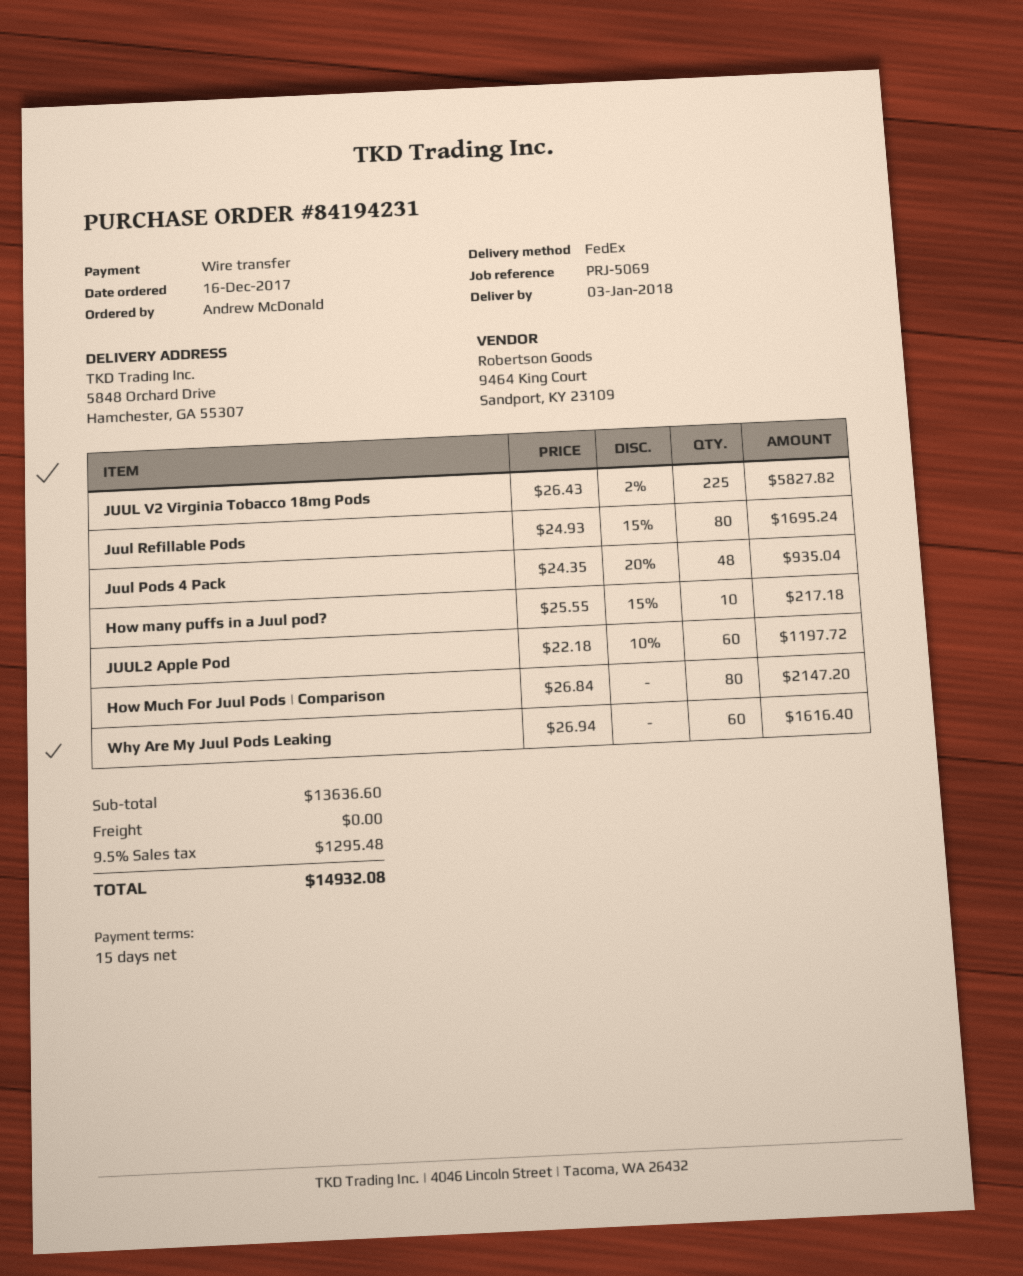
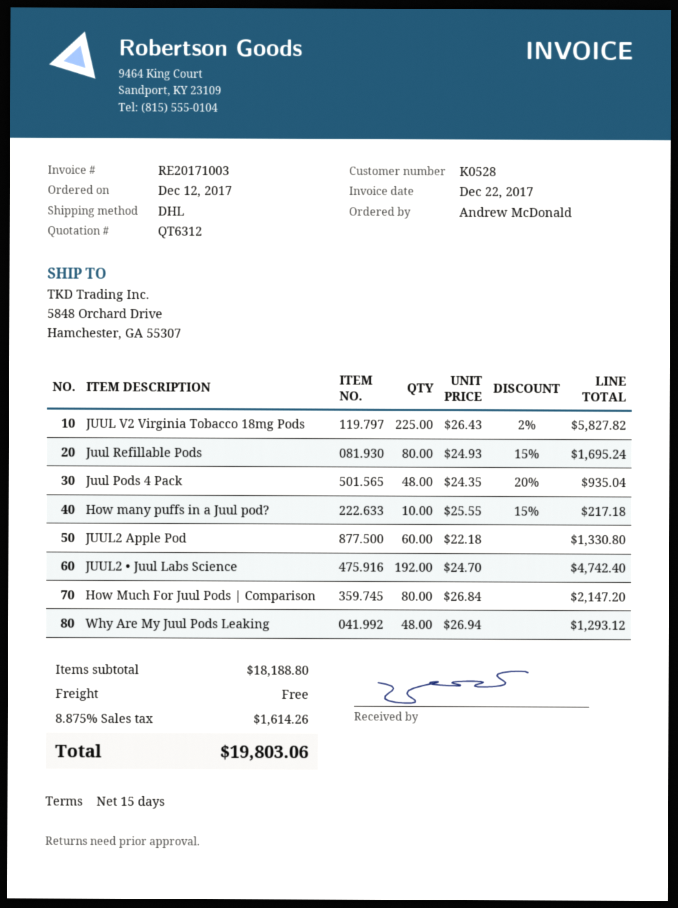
order date: 2017-12-16 -> 2017-12-12
shipping method: FedEx -> DHL
JUUL2 Apple Pod: 60 x 22.18 - 10% = 1197.72 -> 60 x 22.18 = 1330.80
Why Are My Juul Pods Leaking: 60 x 26.94 = 1616.40 -> 48 x 26.94 = 1293.12
JUUL2 • Juul Labs Science: none -> 192 x 24.70 = 4742.40
subtotal: 13636.60 -> 18188.80
tax: 9.5% = 1295.48 -> 8.875% = 1614.26
total: 14932.08 -> 19803.06

